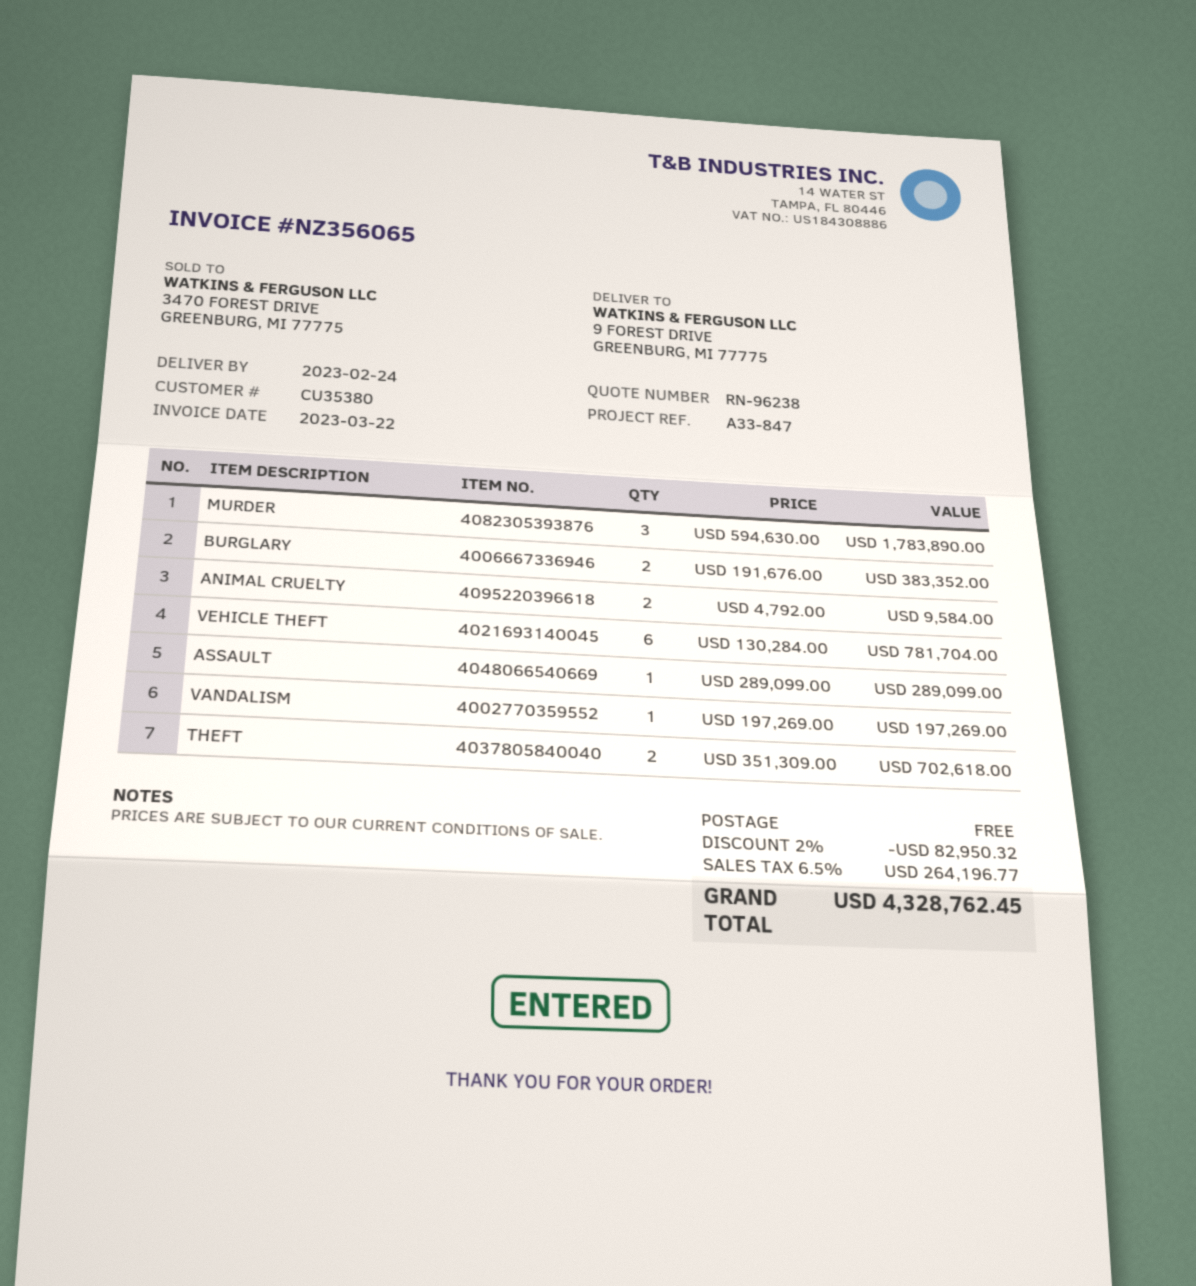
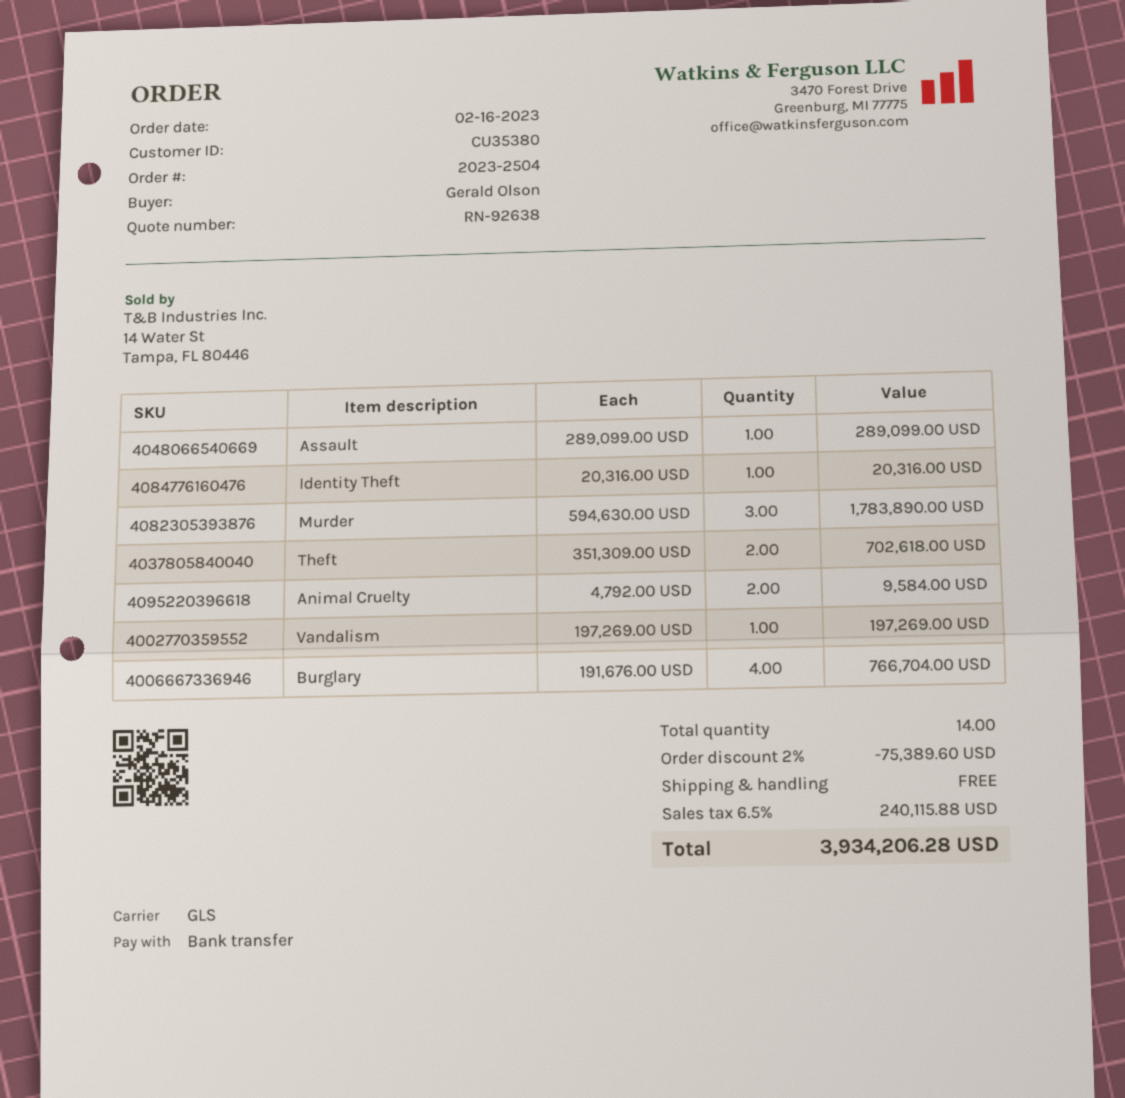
quote number: RN-96238 -> RN-92638
BURGLARY: 2 x 191676.00 = 383352.00 -> 4 x 191676.00 = 766704.00
VEHICLE THEFT: 6 x 130284.00 = 781704.00 -> none
Identity Theft: none -> 1 x 20316.00 = 20316.00
discount: 2% = 82950.32 -> 2% = 75389.60
tax: 6.5% = 264196.77 -> 6.5% = 240115.88
total: 4328762.45 -> 3934206.28

